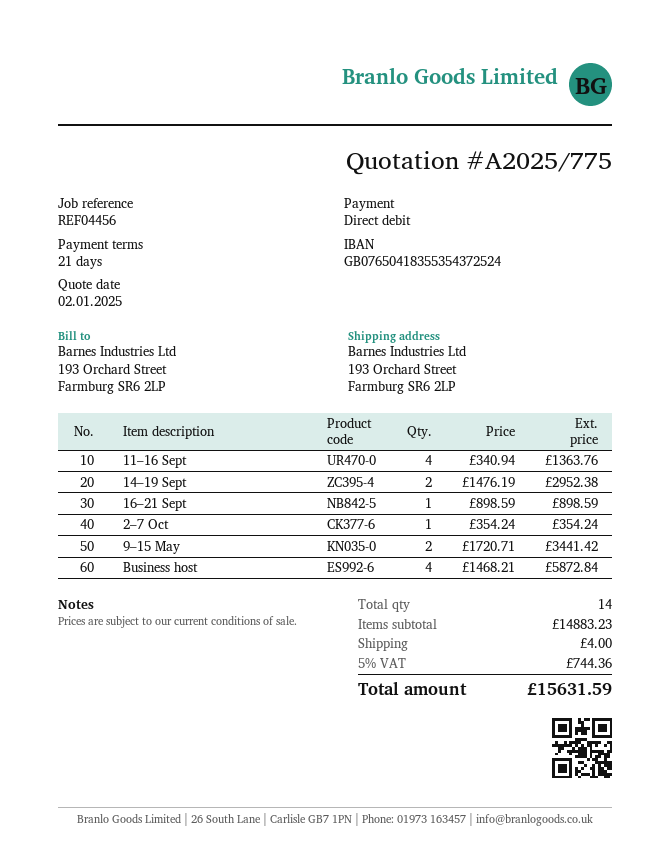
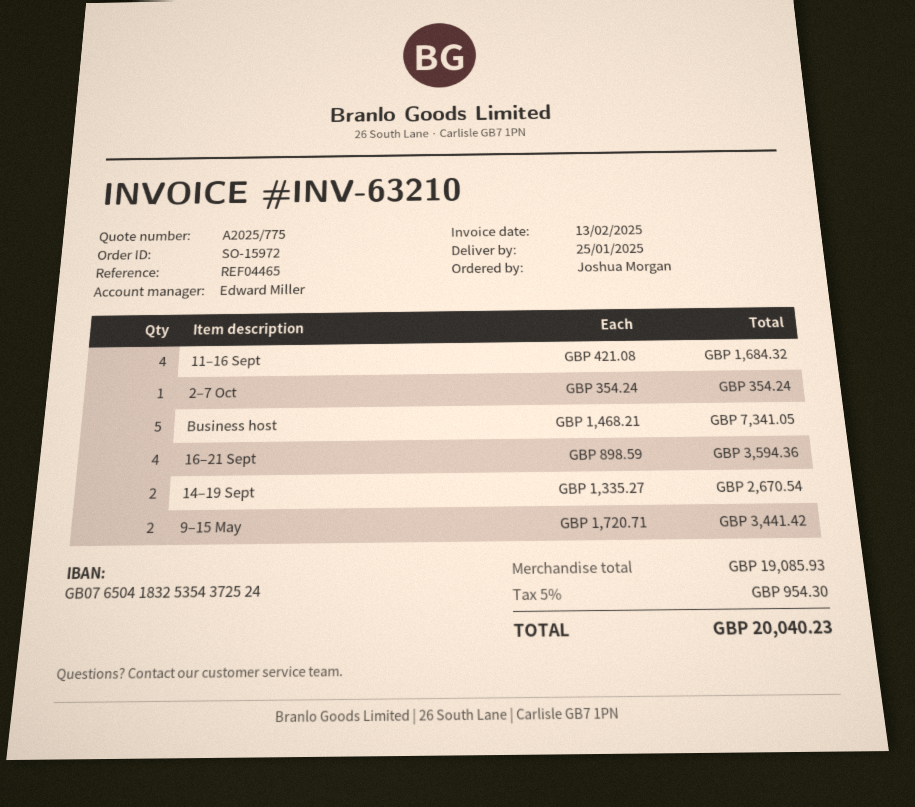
reference: REF04456 -> REF04465
bank account: GB07650418355354372524 -> GB07650418325354372524
11–16 Sept: 4 x 340.94 = 1363.76 -> 4 x 421.08 = 1684.32
14–19 Sept: 2 x 1476.19 = 2952.38 -> 2 x 1335.27 = 2670.54
16–21 Sept: 1 x 898.59 = 898.59 -> 4 x 898.59 = 3594.36
Business host: 4 x 1468.21 = 5872.84 -> 5 x 1468.21 = 7341.05
subtotal: 14883.23 -> 19085.93
shipping: 4.00 -> none
tax: 5% = 744.36 -> 5% = 954.30
total: 15631.59 -> 20040.23

